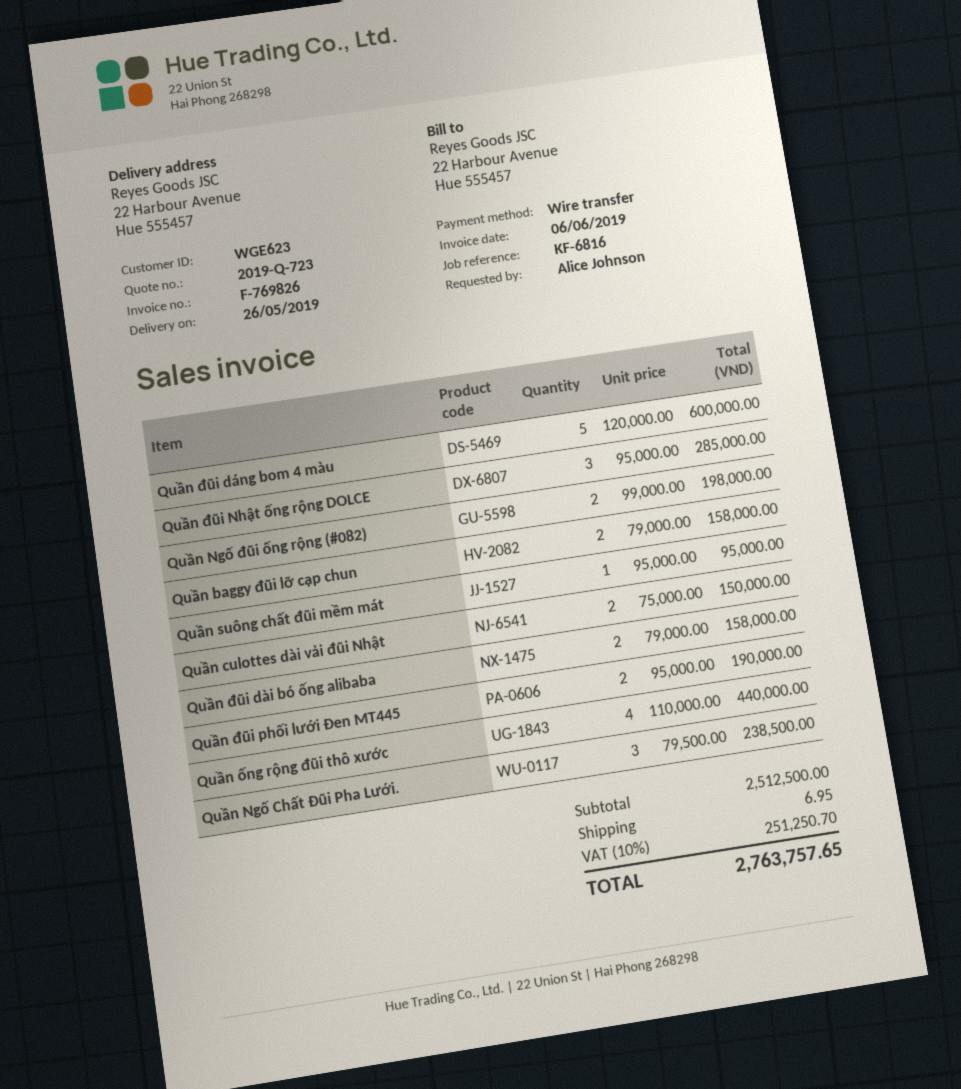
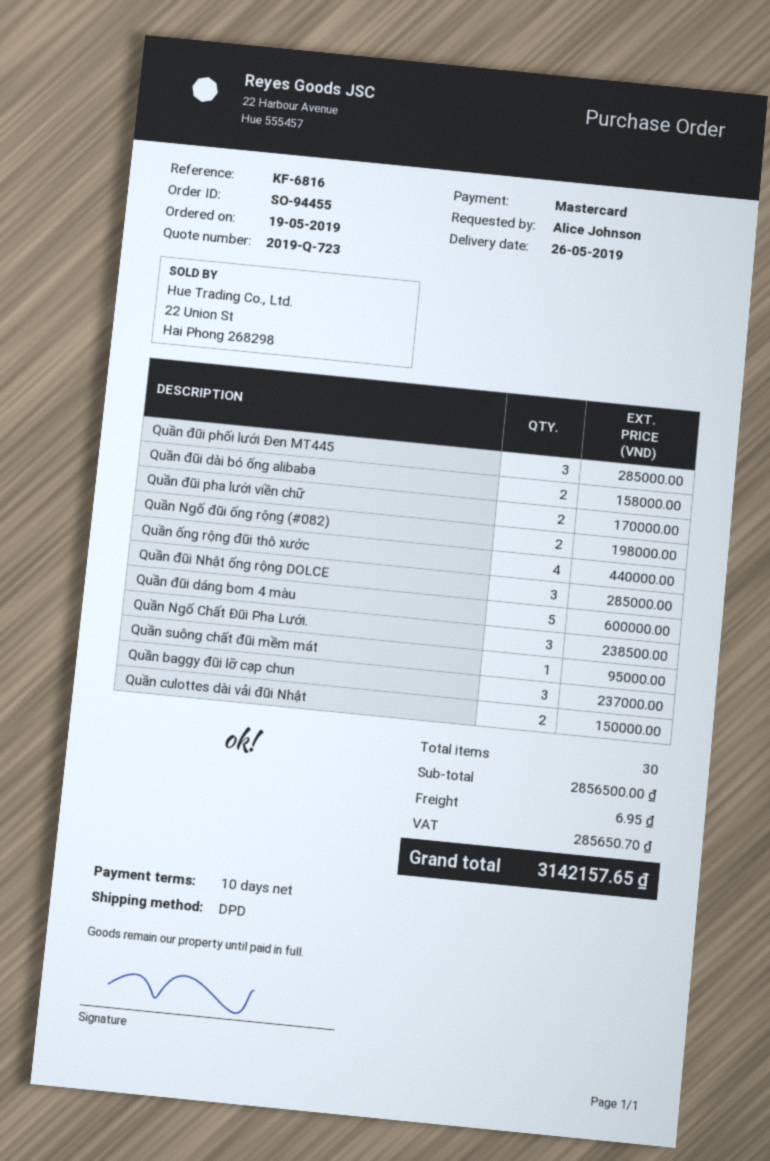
payment method: bank transfer -> Mastercard
Quần baggy đũi lỡ cạp chun: 2 for 158000.00 -> 3 for 237000.00
Quần đũi phối lưới Đen MT445: 2 for 190000.00 -> 3 for 285000.00
Quần đũi pha lưới viền chữ: none -> 2 for 170000.00
subtotal: 2512500.00 -> 2856500.00
tax: 251250.70 -> 285650.70
total: 2763757.65 -> 3142157.65

